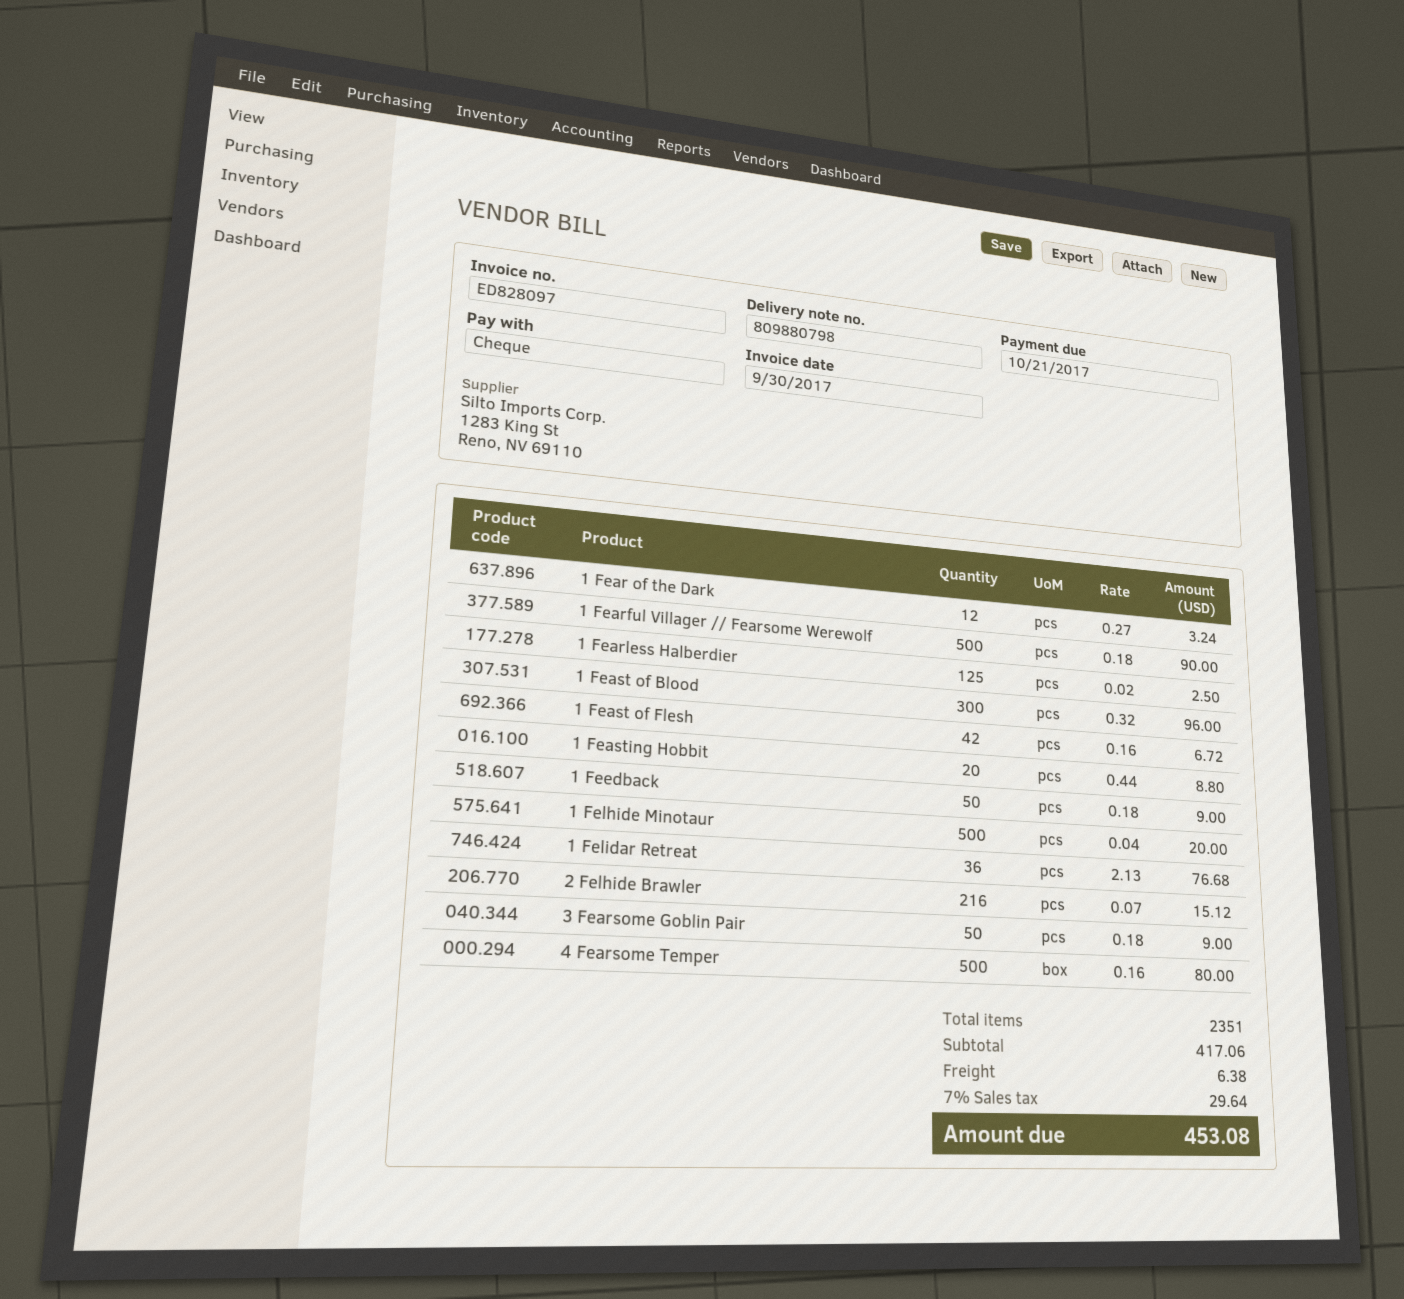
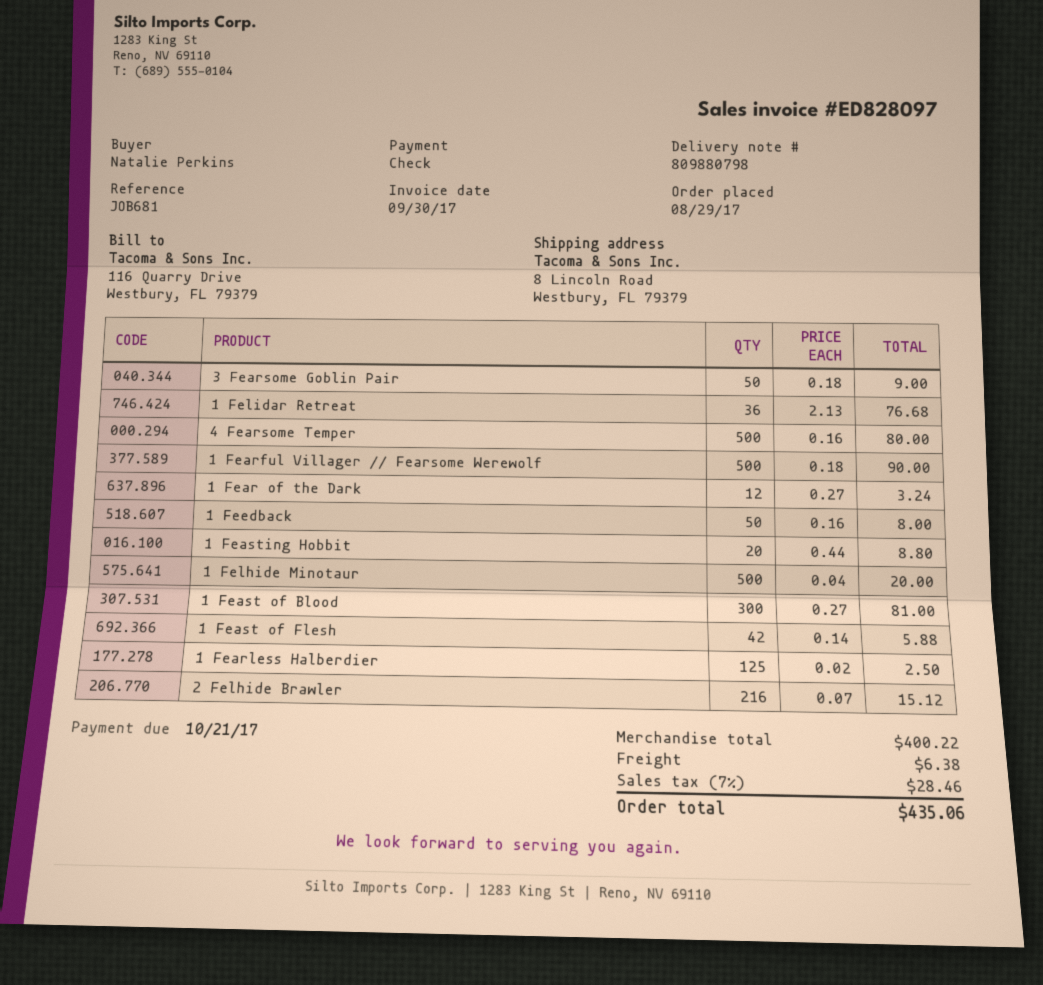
1 Feast of Blood: 300 x 0.32 = 96.00 -> 300 x 0.27 = 81.00
1 Feast of Flesh: 42 x 0.16 = 6.72 -> 42 x 0.14 = 5.88
1 Feedback: 50 x 0.18 = 9.00 -> 50 x 0.16 = 8.00
subtotal: 417.06 -> 400.22
tax: 7% = 29.64 -> 7% = 28.46
total: 453.08 -> 435.06

